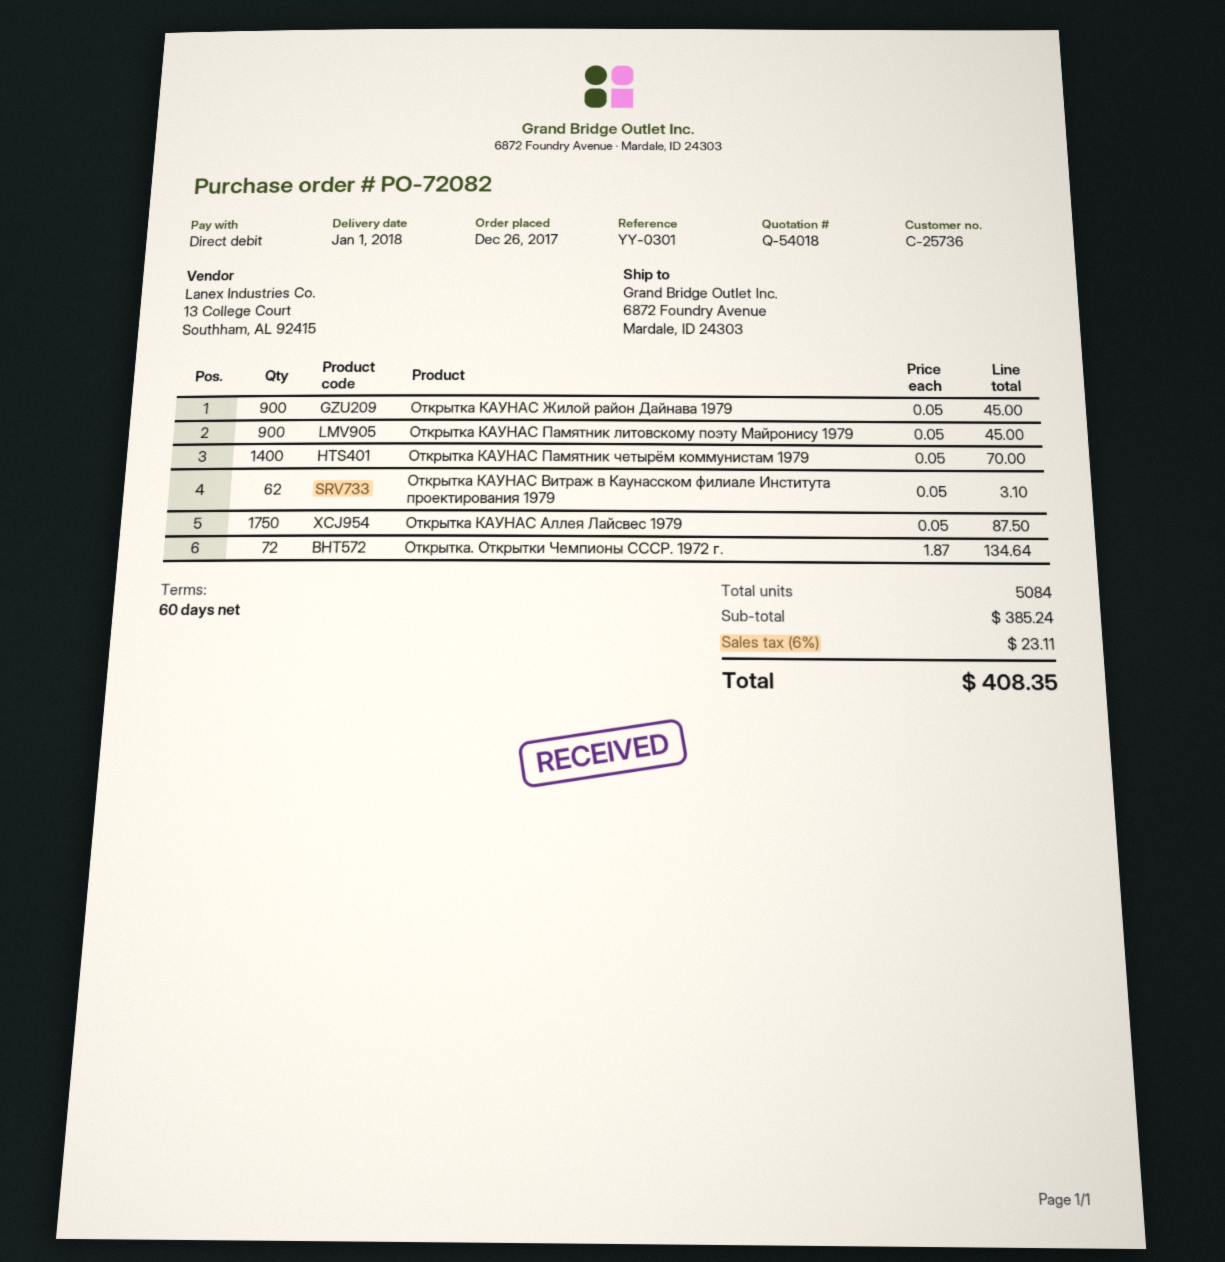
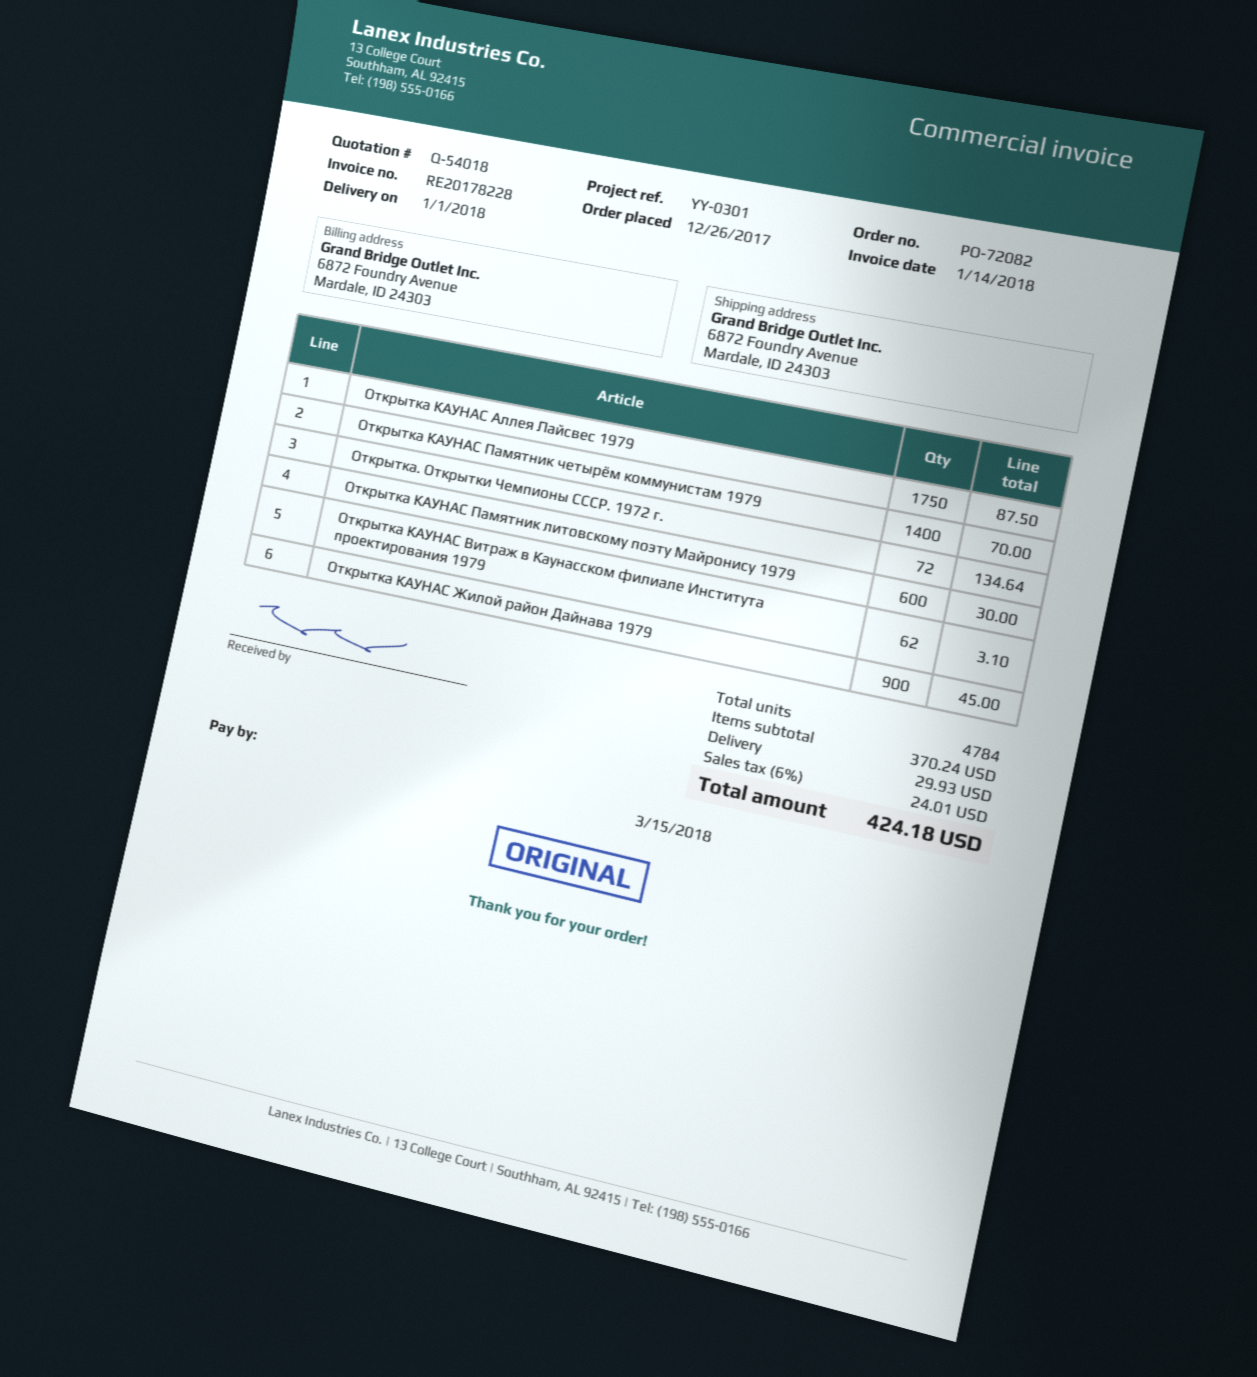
Открытка КАУНАС Памятник литовскому поэту Майронису 1979: 900 for 45.00 -> 600 for 30.00
total quantity: 5084 -> 4784
subtotal: 385.24 -> 370.24
shipping: none -> 29.93
tax: 6% = 23.11 -> 6% = 24.01
total: 408.35 -> 424.18

